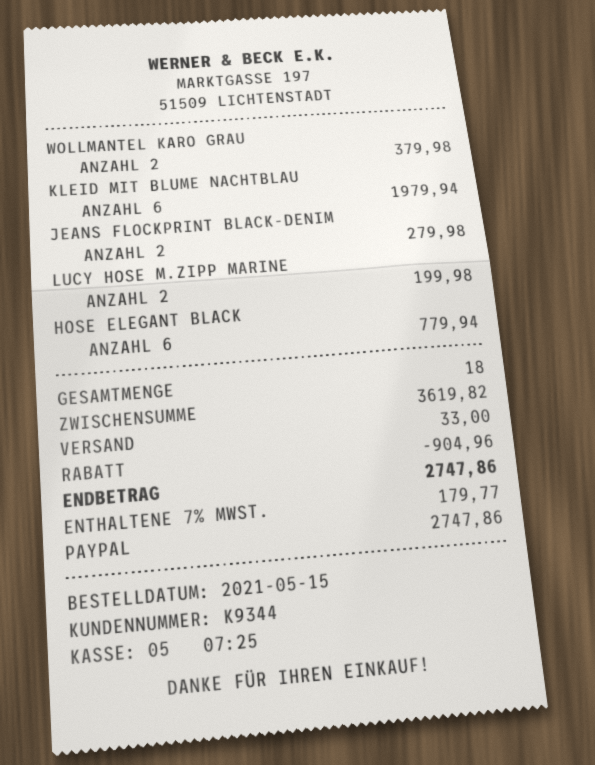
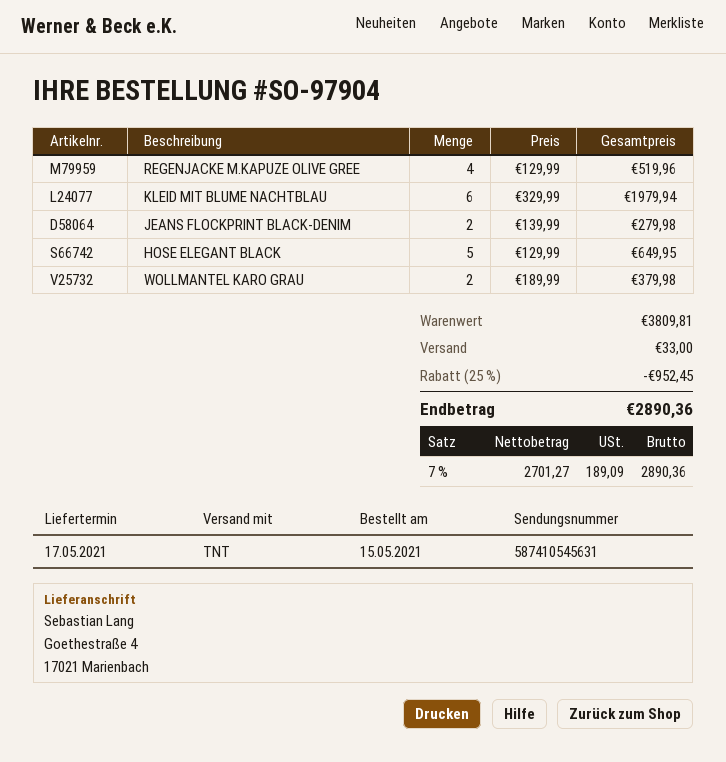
LUCY HOSE M.ZIPP MARINE: 2 for 199.98 -> none
HOSE ELEGANT BLACK: 6 for 779.94 -> 5 for 649.95
REGENJACKE M.KAPUZE OLIVE GREE: none -> 4 for 519.96
subtotal: 3619.82 -> 3809.81
discount: 904.96 -> 952.45
tax: 7% = 179.77 -> 7% = 189.09
total: 2747.86 -> 2890.36

